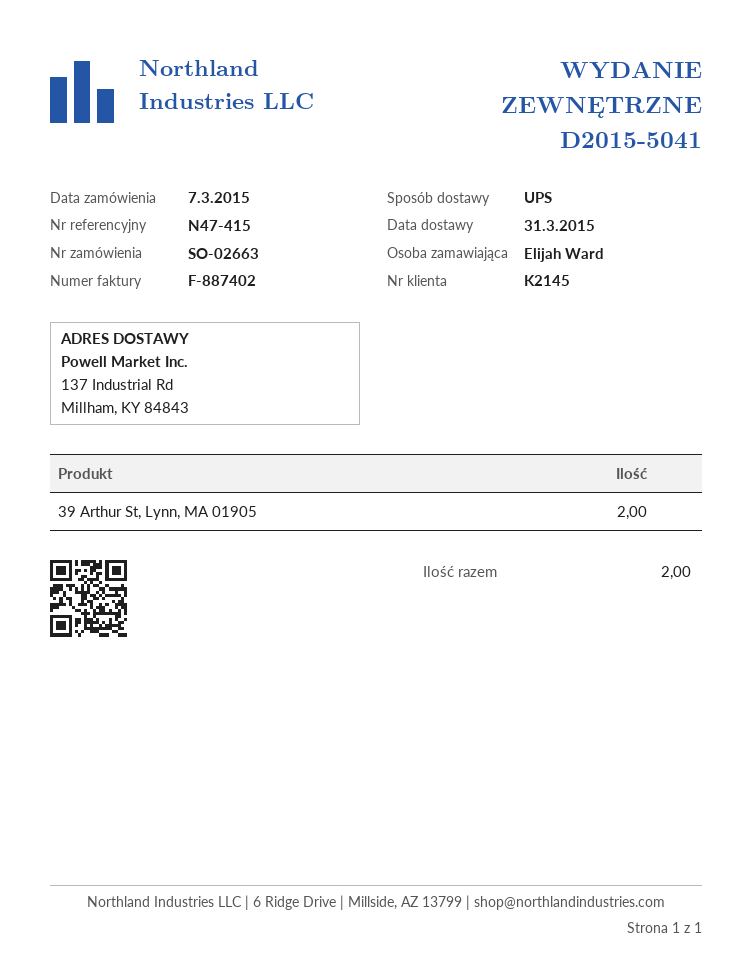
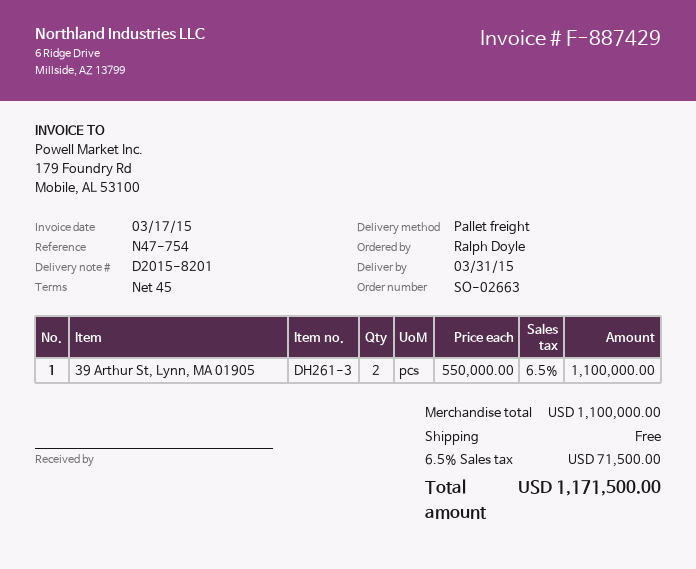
delivery note number: D2015-5041 -> D2015-8201
invoice number: F-887402 -> F-887429
reference: N47-415 -> N47-754
ordered by: Elijah Ward -> Ralph Doyle
shipping method: UPS -> pallet freight

